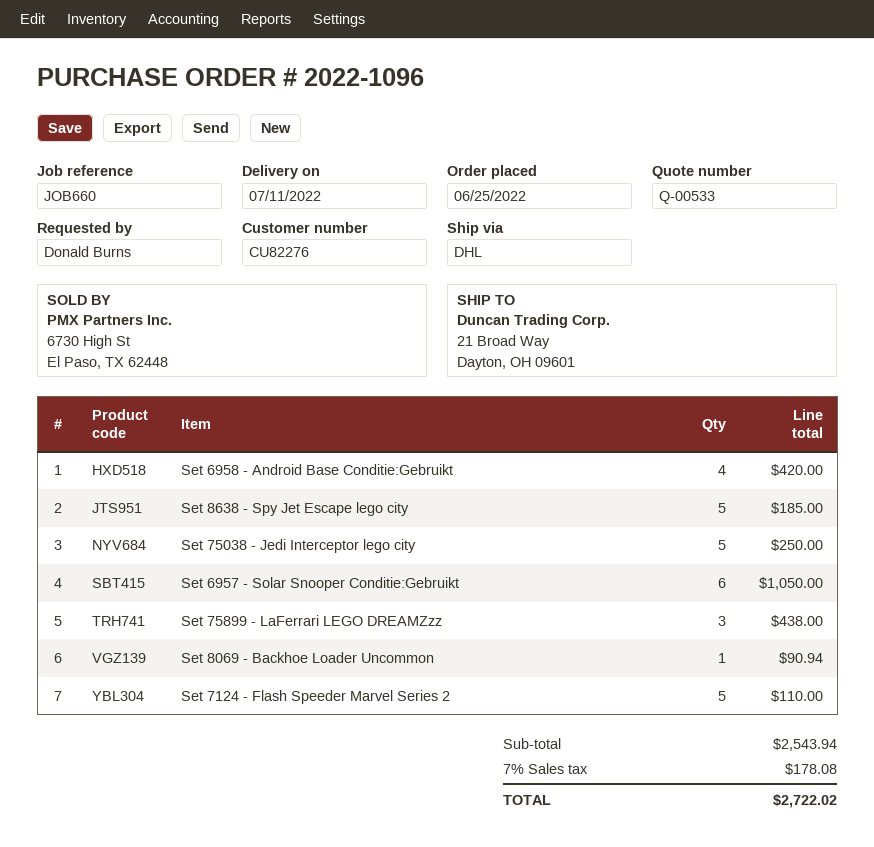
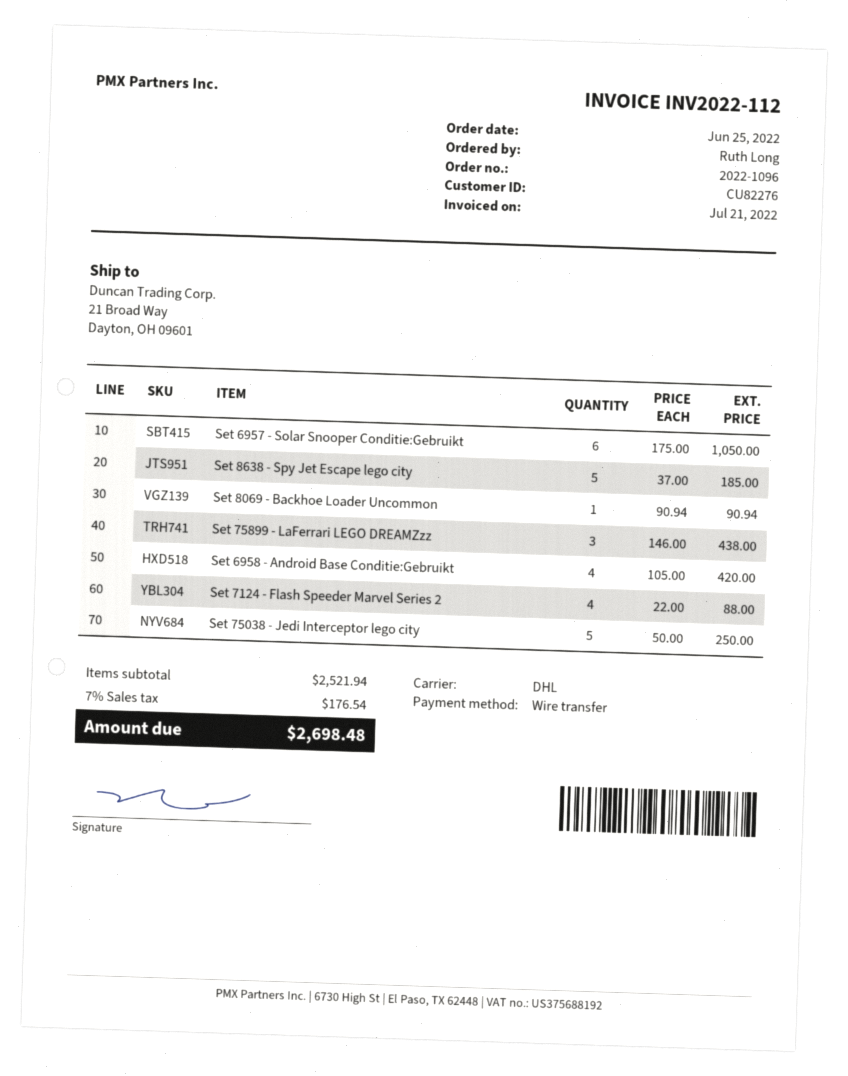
ordered by: Donald Burns -> Ruth Long
Set 7124 - Flash Speeder Marvel Series 2: 5 for 110.00 -> 4 for 88.00
subtotal: 2543.94 -> 2521.94
tax: 7% = 178.08 -> 7% = 176.54
total: 2722.02 -> 2698.48

